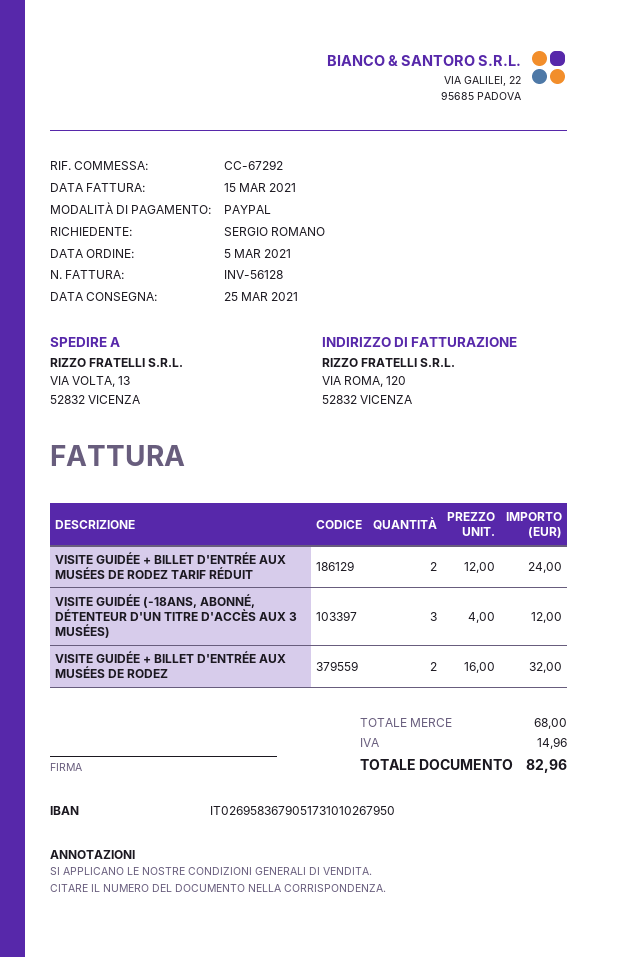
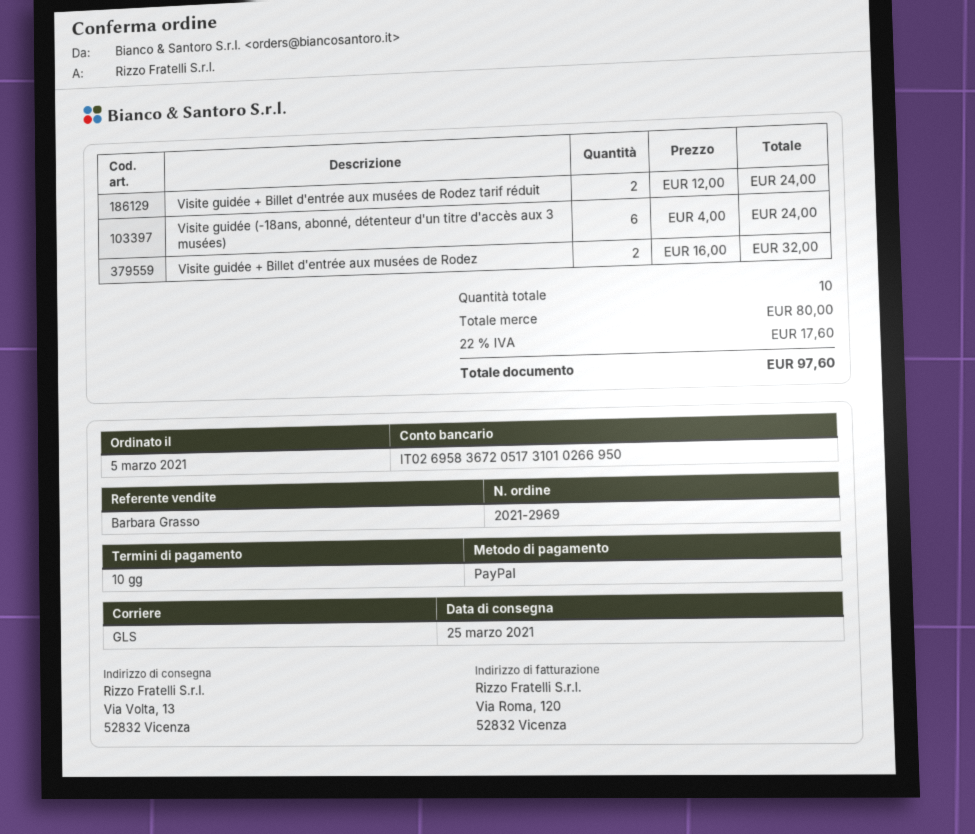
bank account: IT0269583679051731010267950 -> IT0269583672051731010266950
VISITE GUIDÉE (-18ANS, ABONNÉ, DÉTENTEUR D'UN TITRE D'ACCÈS AUX 3 MUSÉES): 3 x 4.00 = 12.00 -> 6 x 4.00 = 24.00
subtotal: 68.00 -> 80.00
tax: 14.96 -> 17.60
total: 82.96 -> 97.60

